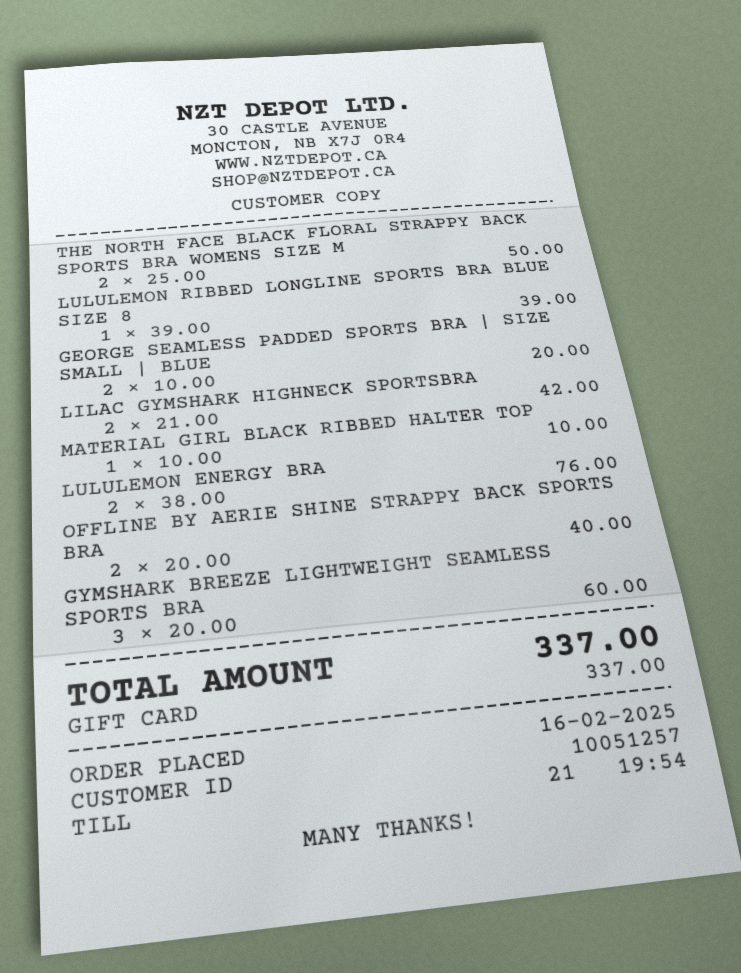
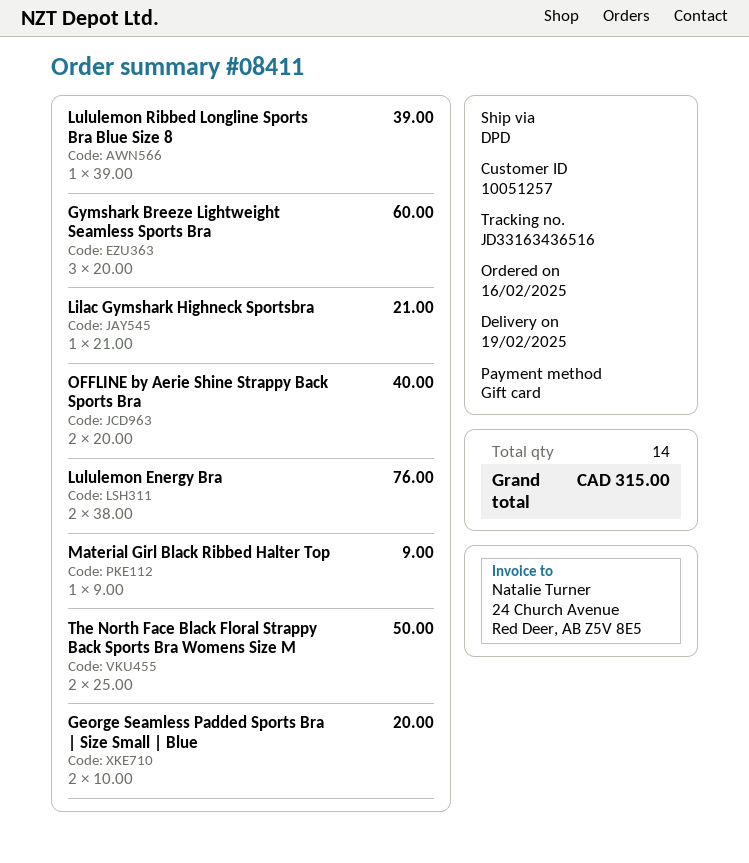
LILAC GYMSHARK HIGHNECK SPORTSBRA: 2 x 21.00 = 42.00 -> 1 x 21.00 = 21.00
MATERIAL GIRL BLACK RIBBED HALTER TOP: 1 x 10.00 = 10.00 -> 1 x 9.00 = 9.00
total: 337.00 -> 315.00

